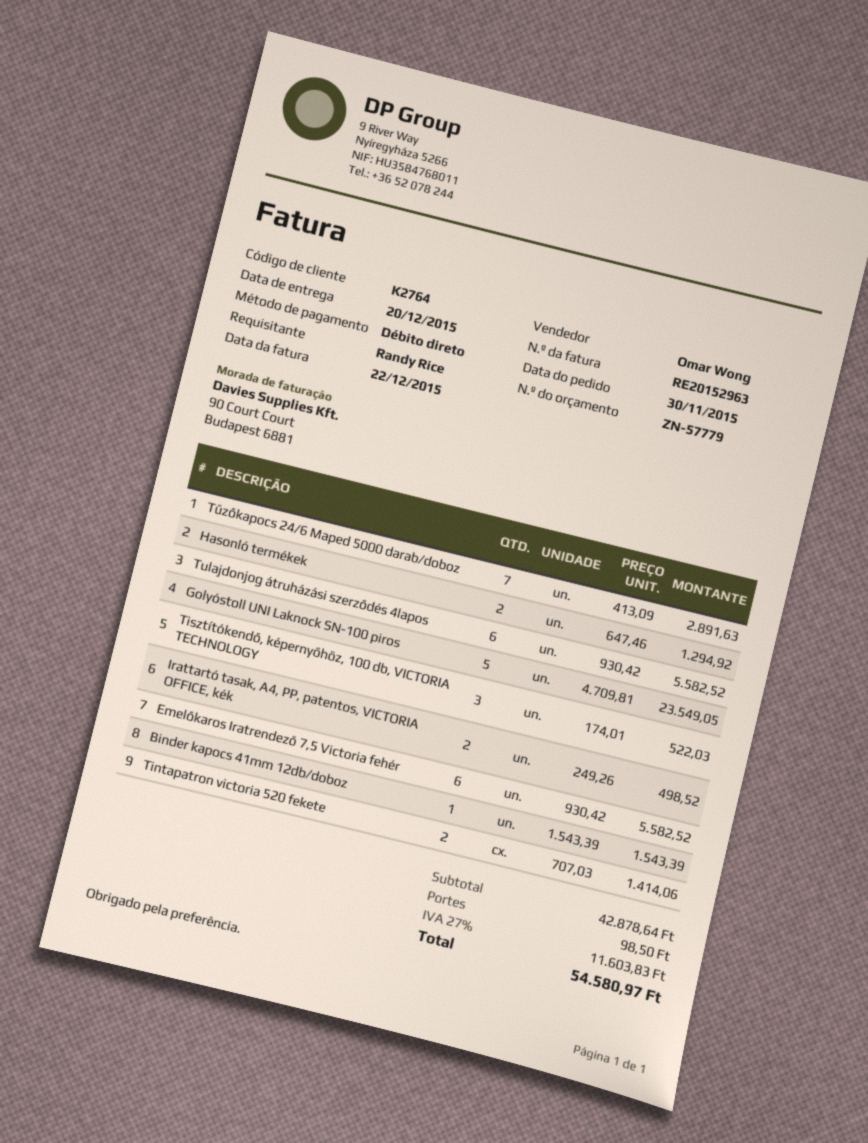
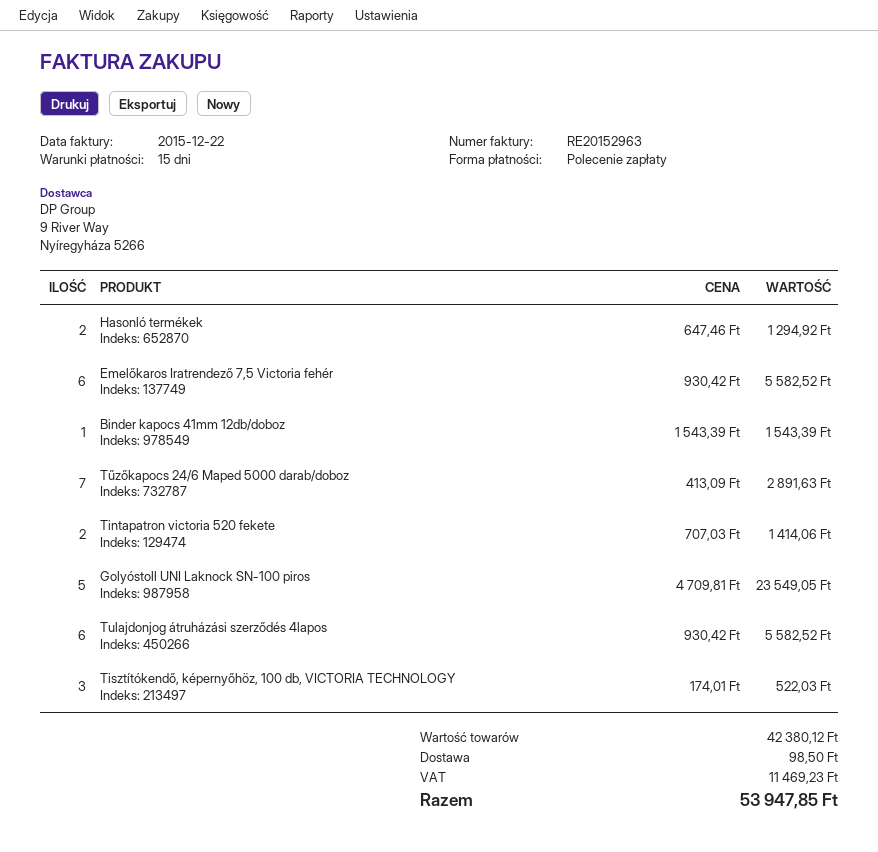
Irattartó tasak, A4, PP, patentos, VICTORIA OFFICE, kék: 2 x 249.26 = 498.52 -> none
subtotal: 42878.64 -> 42380.12
tax: 11603.83 -> 11469.23
total: 54580.97 -> 53947.85

